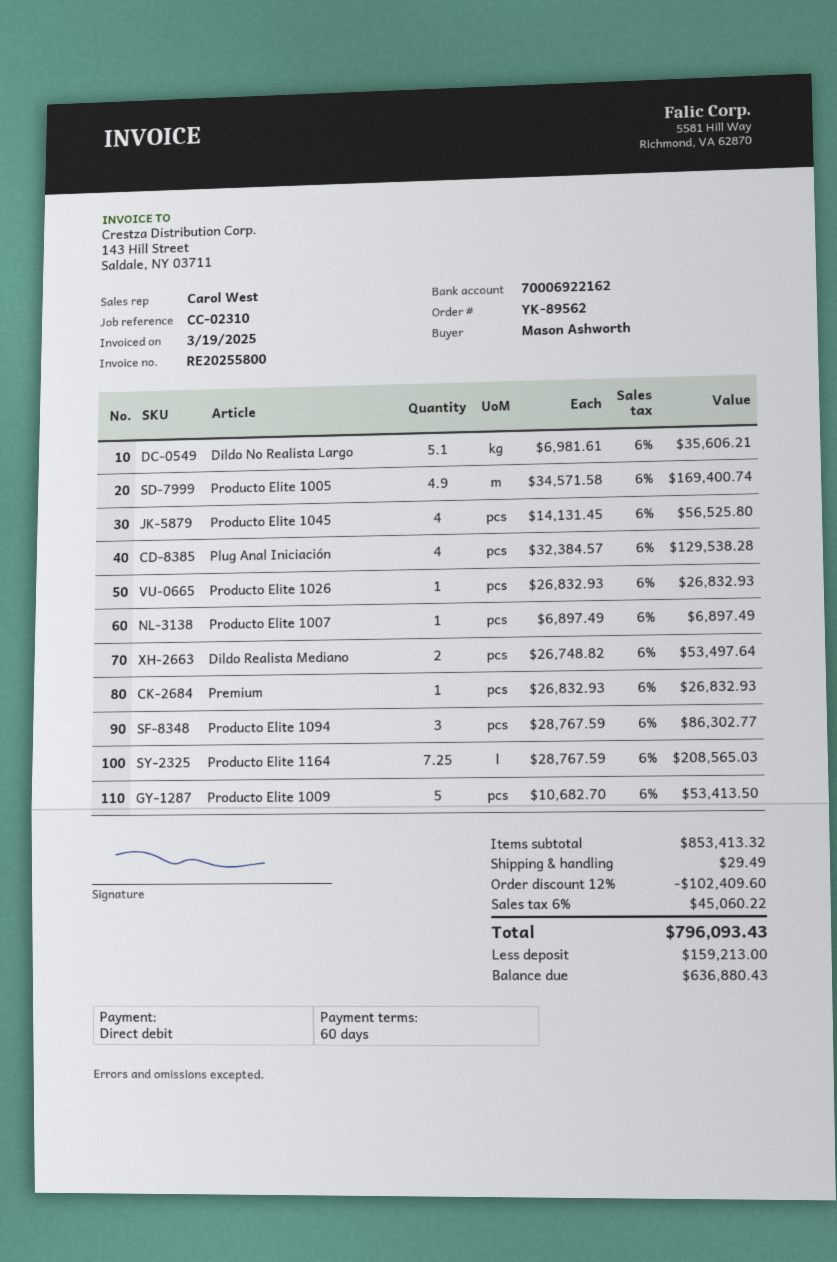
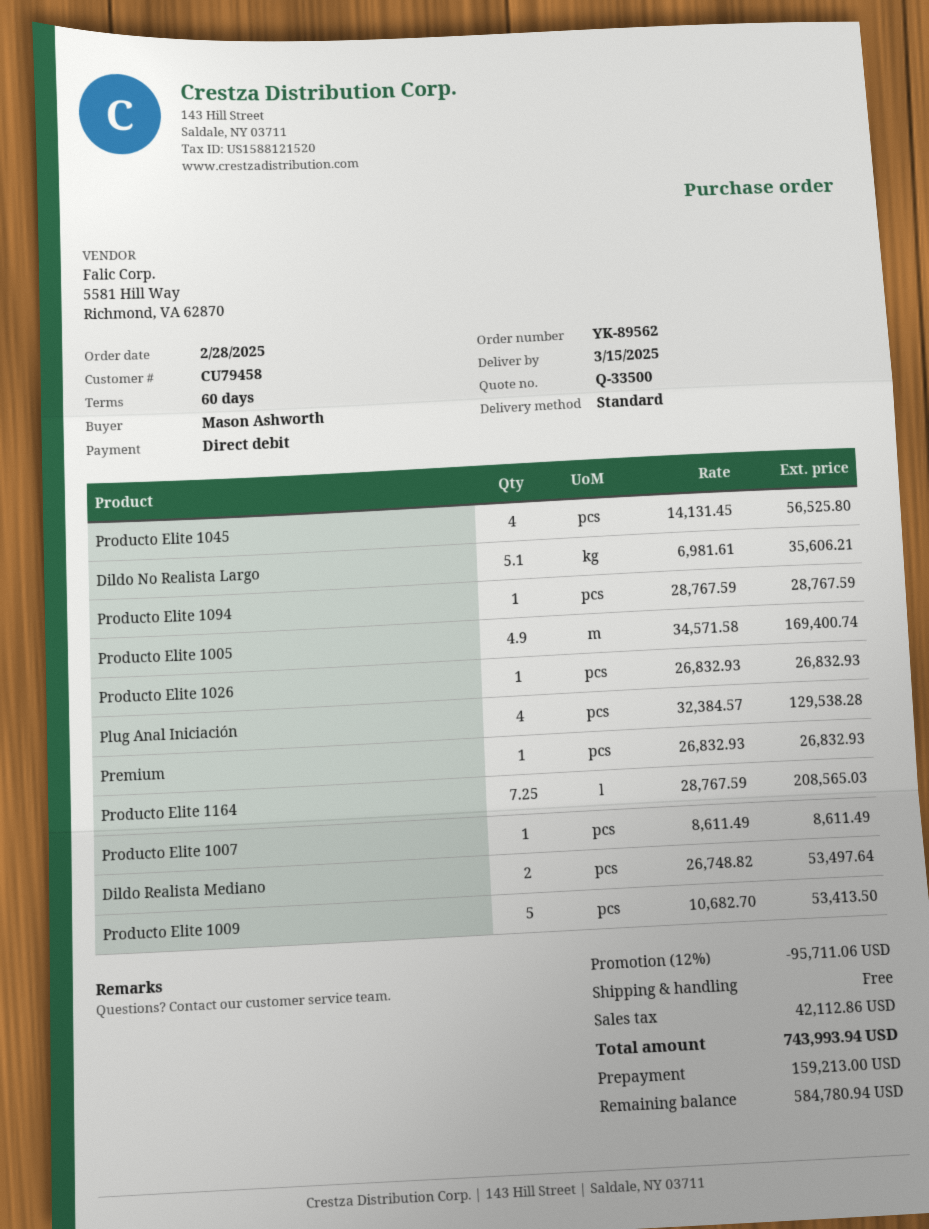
Producto Elite 1007: 1 x 6897.49 = 6897.49 -> 1 x 8611.49 = 8611.49
Producto Elite 1094: 3 x 28767.59 = 86302.77 -> 1 x 28767.59 = 28767.59
discount: 12% = 102409.60 -> 12% = 95711.06
shipping: 29.49 -> 0.00
tax: 45060.22 -> 42112.86
total: 796093.43 -> 743993.94
balance: 636880.43 -> 584780.94

